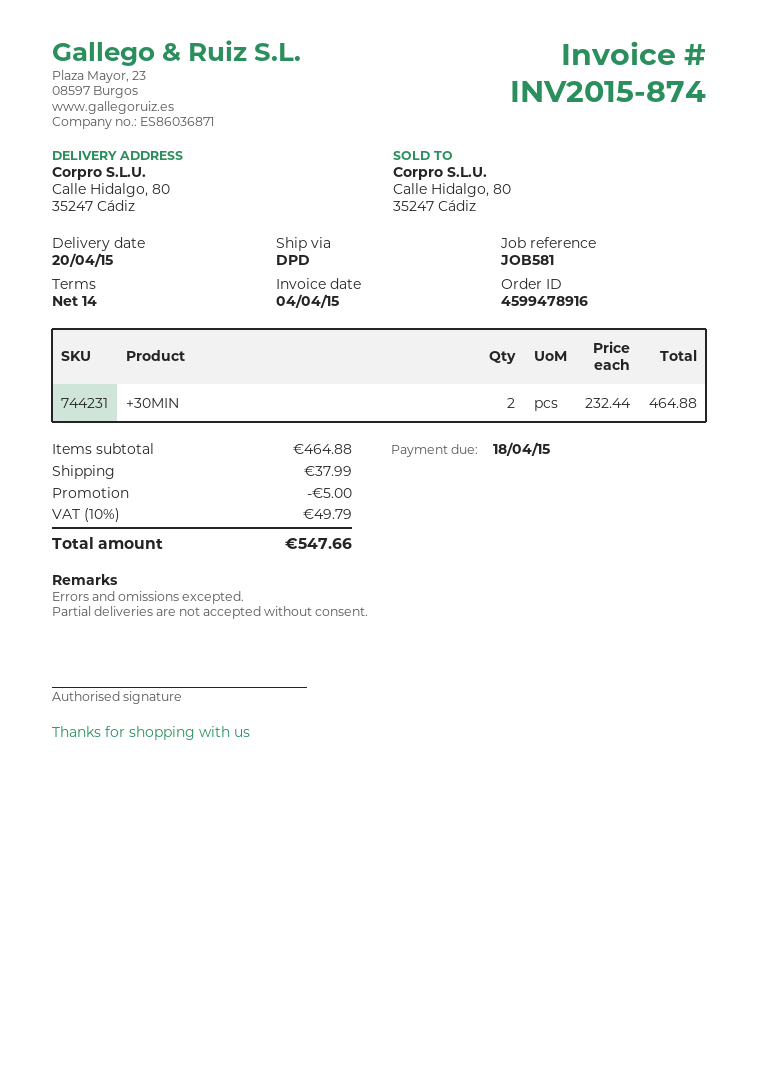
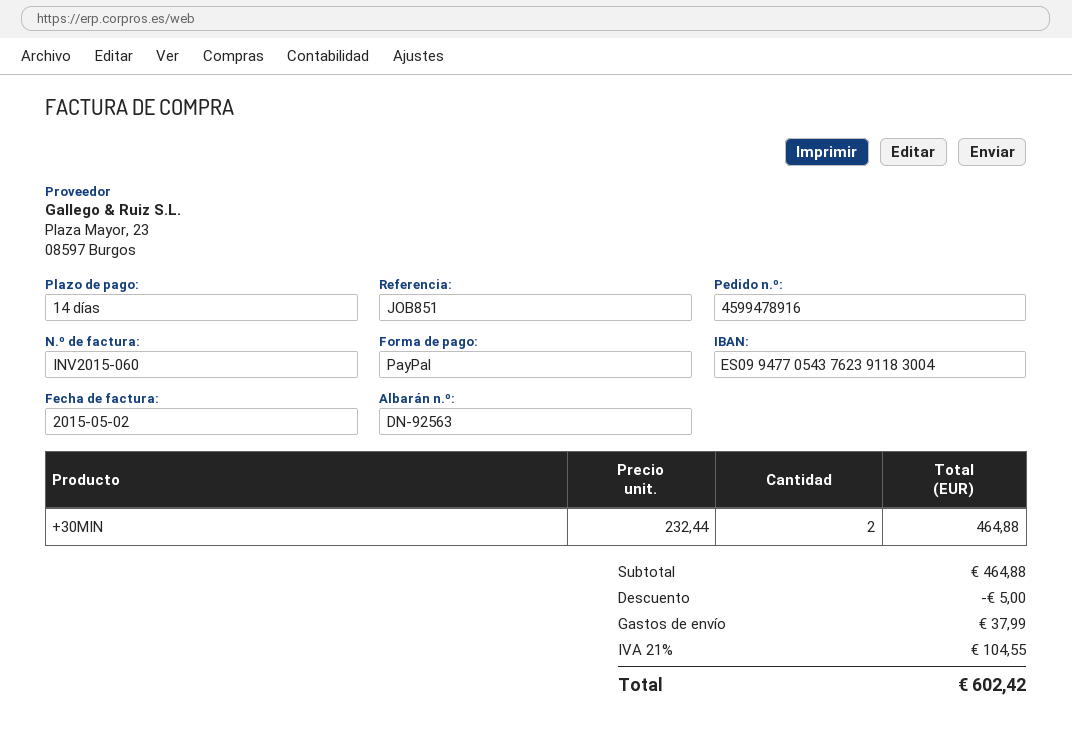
invoice number: INV2015-874 -> INV2015-060
invoice date: 2015-04-04 -> 2015-05-02
reference: JOB581 -> JOB851
tax: 10% = 49.79 -> 21% = 104.55
total: 547.66 -> 602.42

